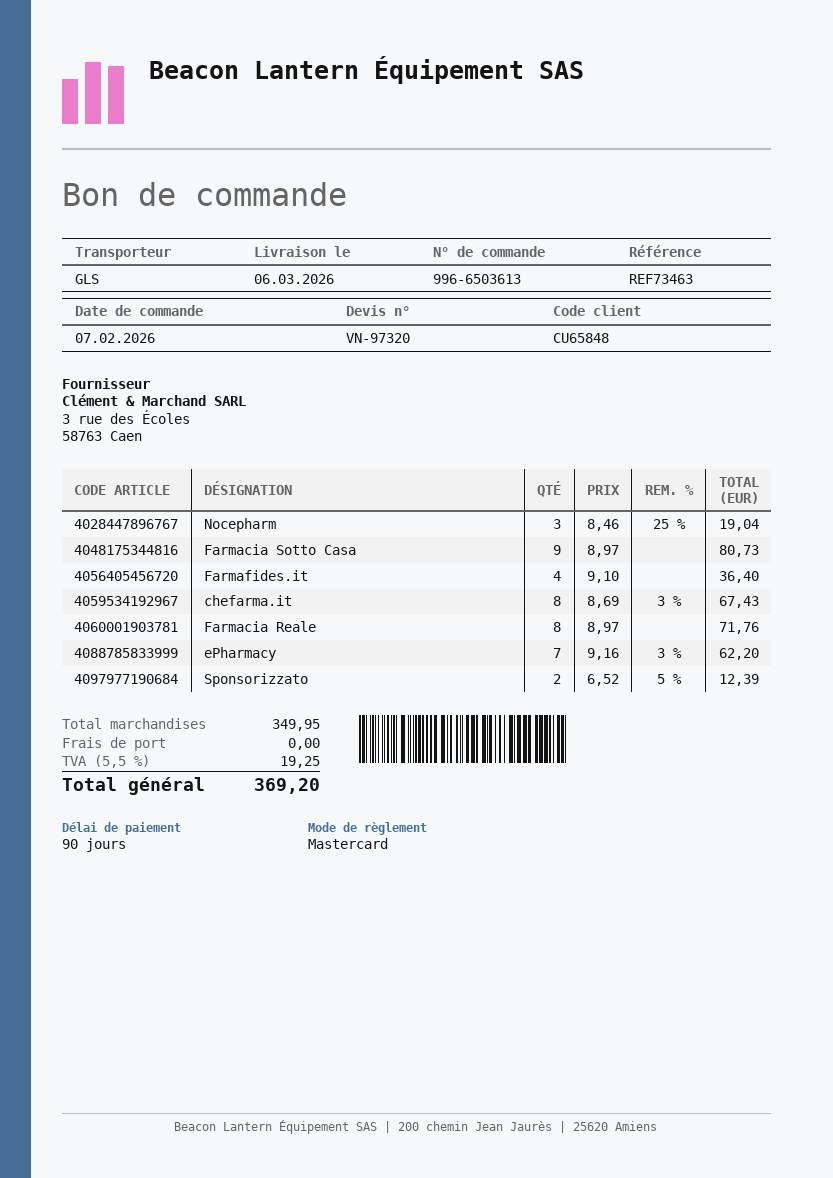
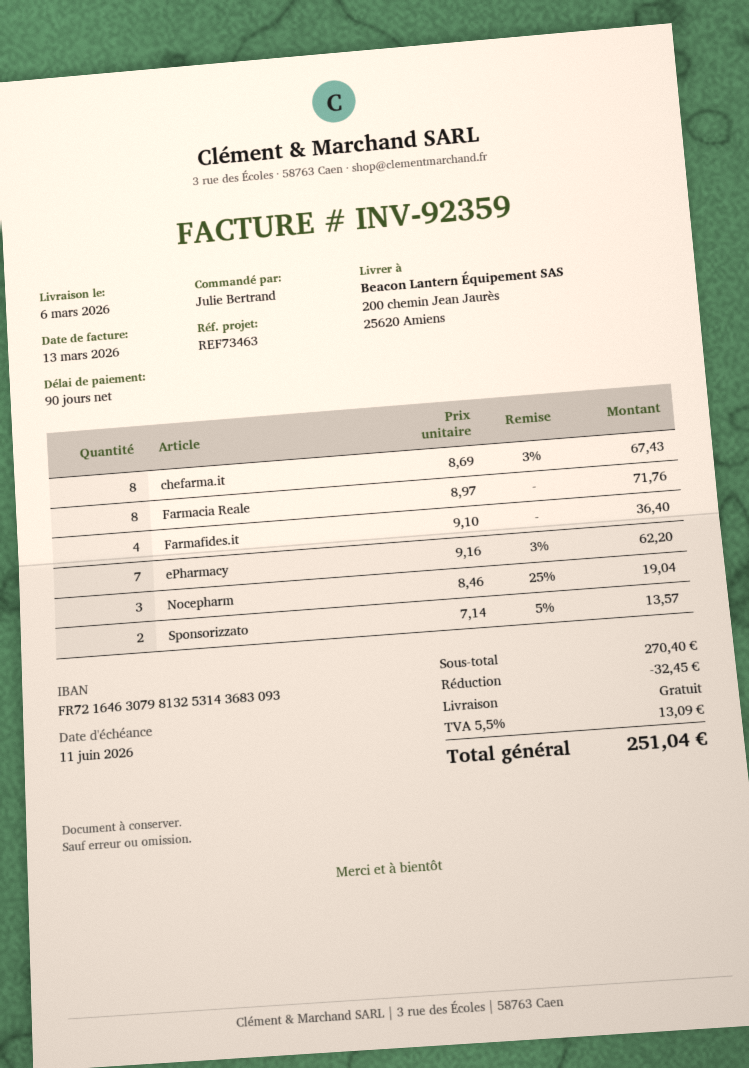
Farmacia Sotto Casa: 9 x 8.97 = 80.73 -> none
Sponsorizzato: 2 x 6.52 - 5% = 12.39 -> 2 x 7.14 - 5% = 13.57
subtotal: 349.95 -> 270.40
discount: none -> 32.45
tax: 5.5% = 19.25 -> 5.5% = 13.09
total: 369.20 -> 251.04

